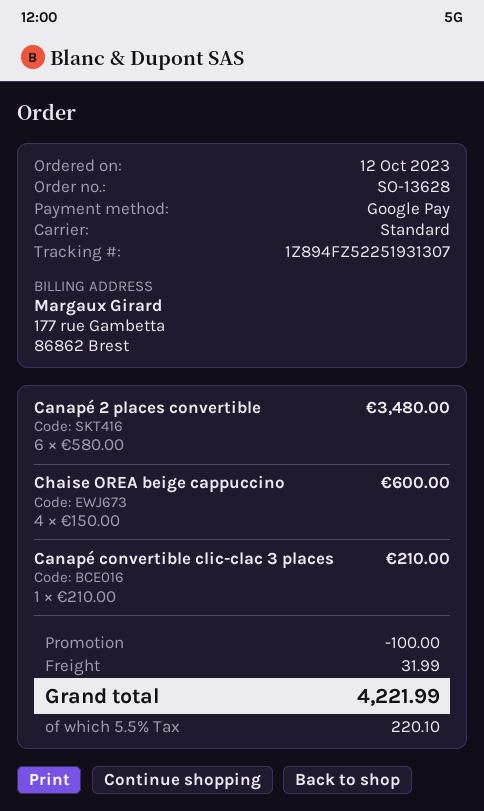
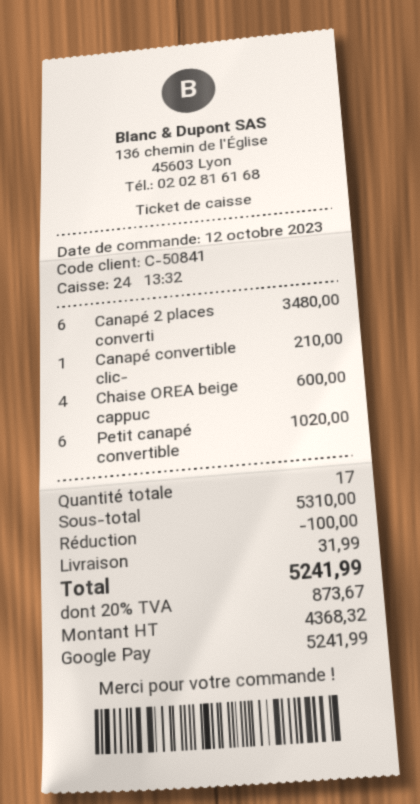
Petit canapé convertible: none -> 6 for 1020.00
tax: 5.5% = 220.10 -> 20% = 873.67
total: 4221.99 -> 5241.99

